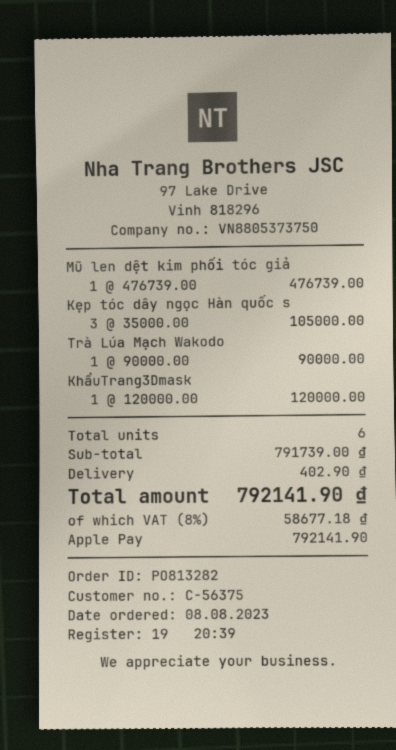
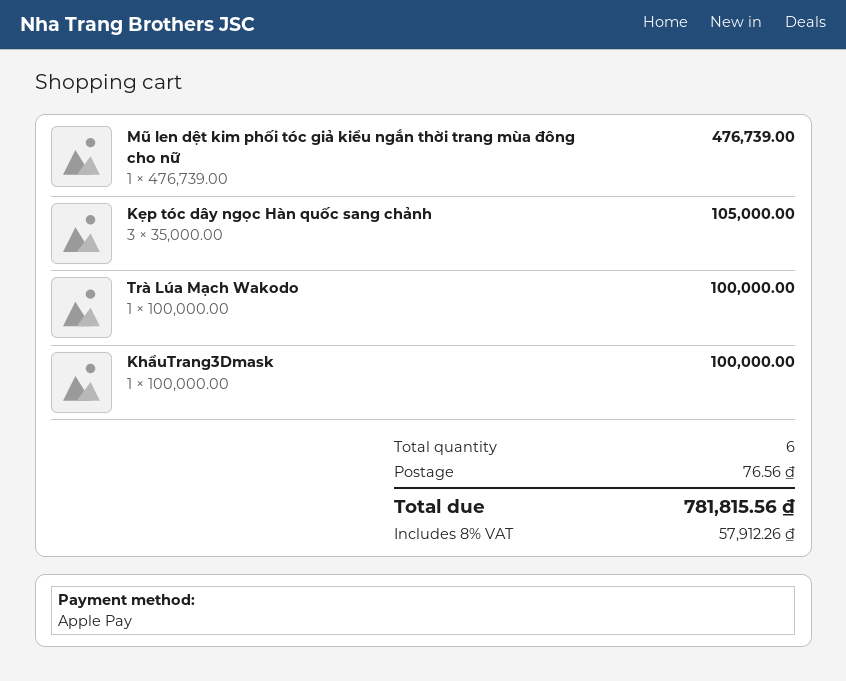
Trà Lúa Mạch Wakodo: 1 x 90000.00 = 90000.00 -> 1 x 100000.00 = 100000.00
KhẩuTrang3Dmask: 1 x 120000.00 = 120000.00 -> 1 x 100000.00 = 100000.00
shipping: 402.90 -> 76.56
tax: 8% = 58677.18 -> 8% = 57912.26
total: 792141.90 -> 781815.56

